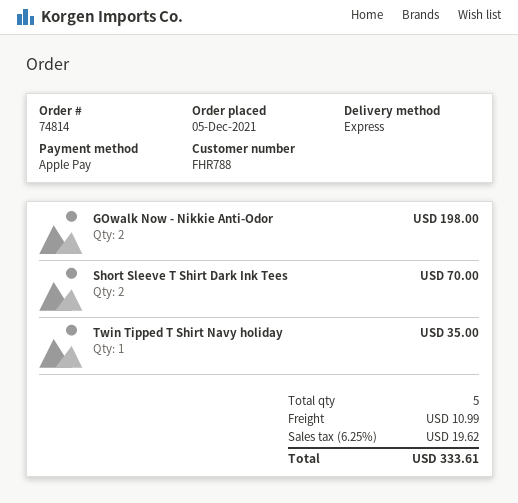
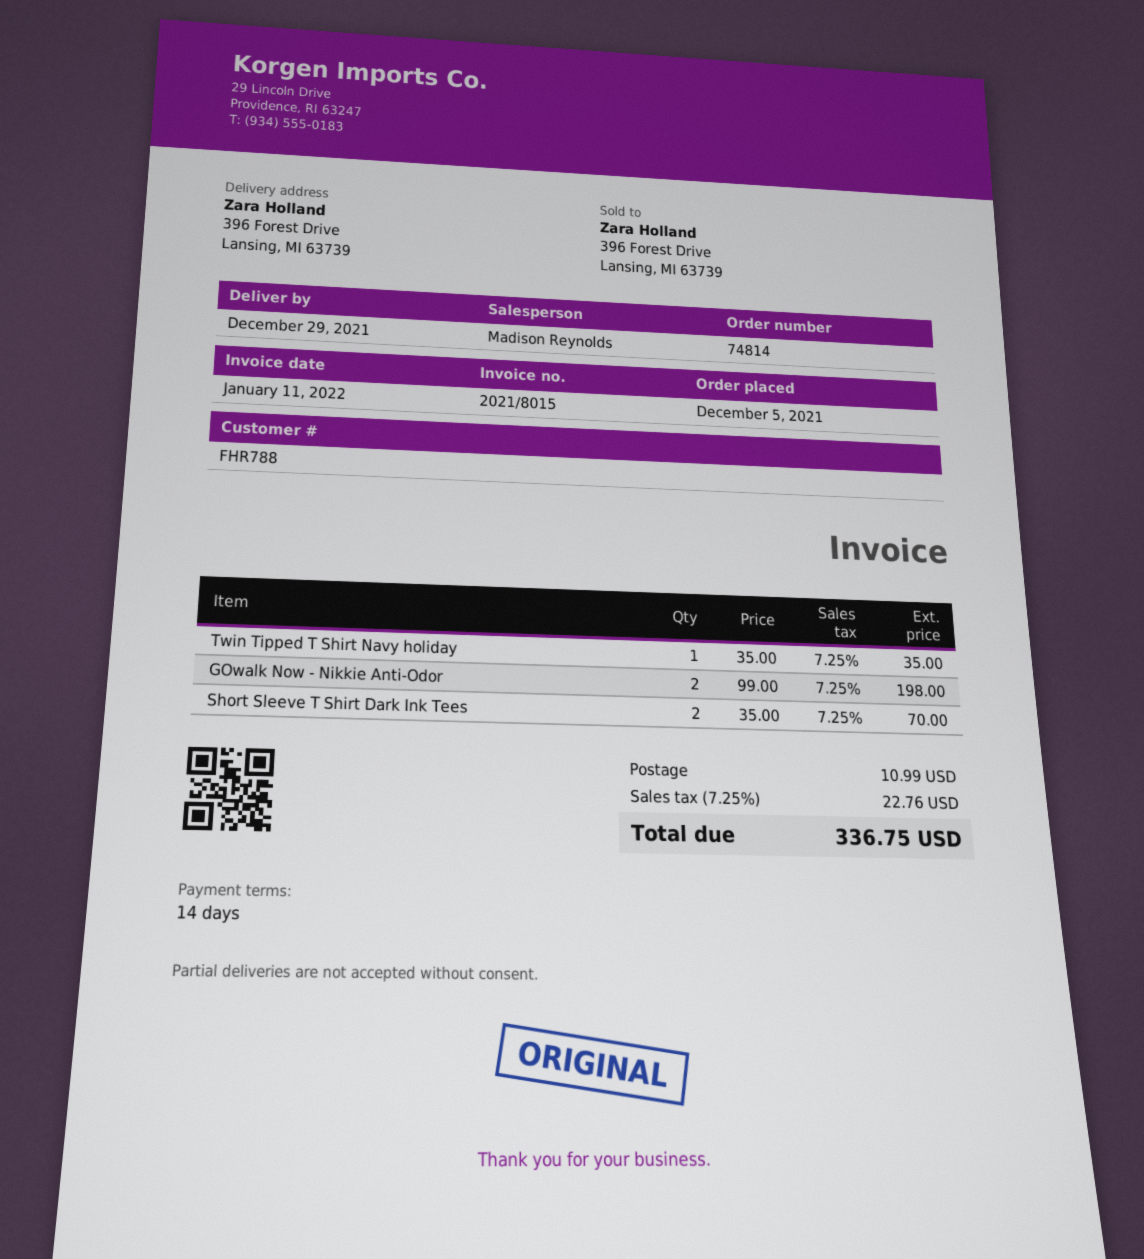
tax: 6.25% = 19.62 -> 7.25% = 22.76
total: 333.61 -> 336.75

